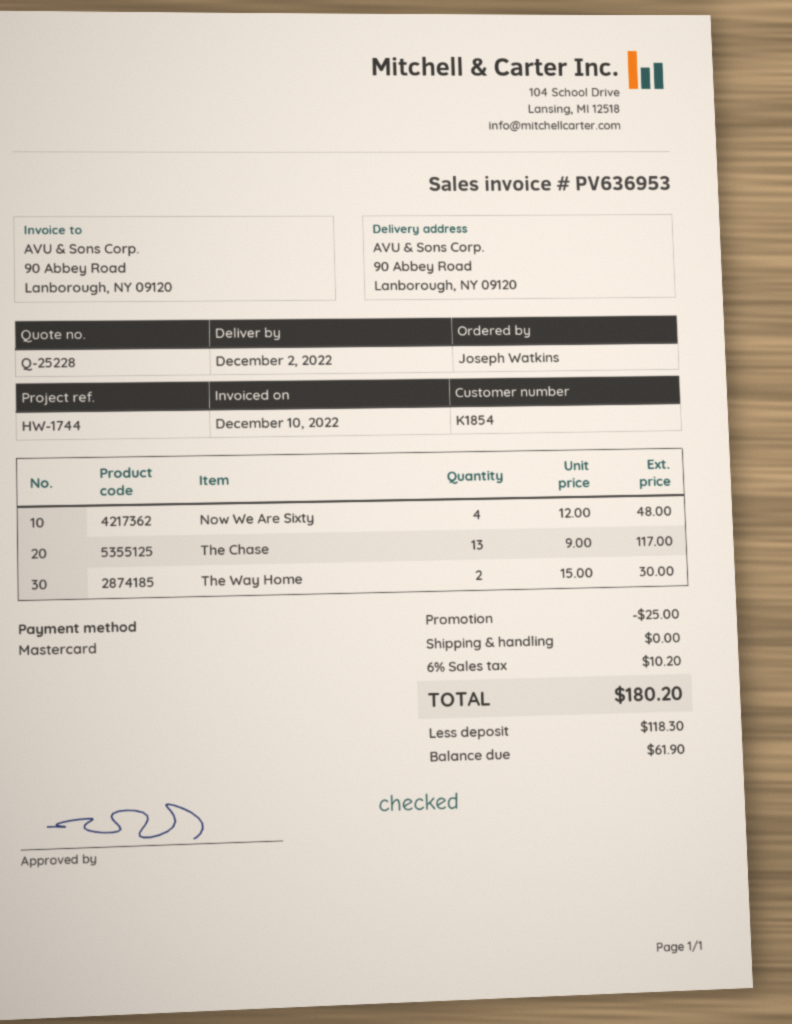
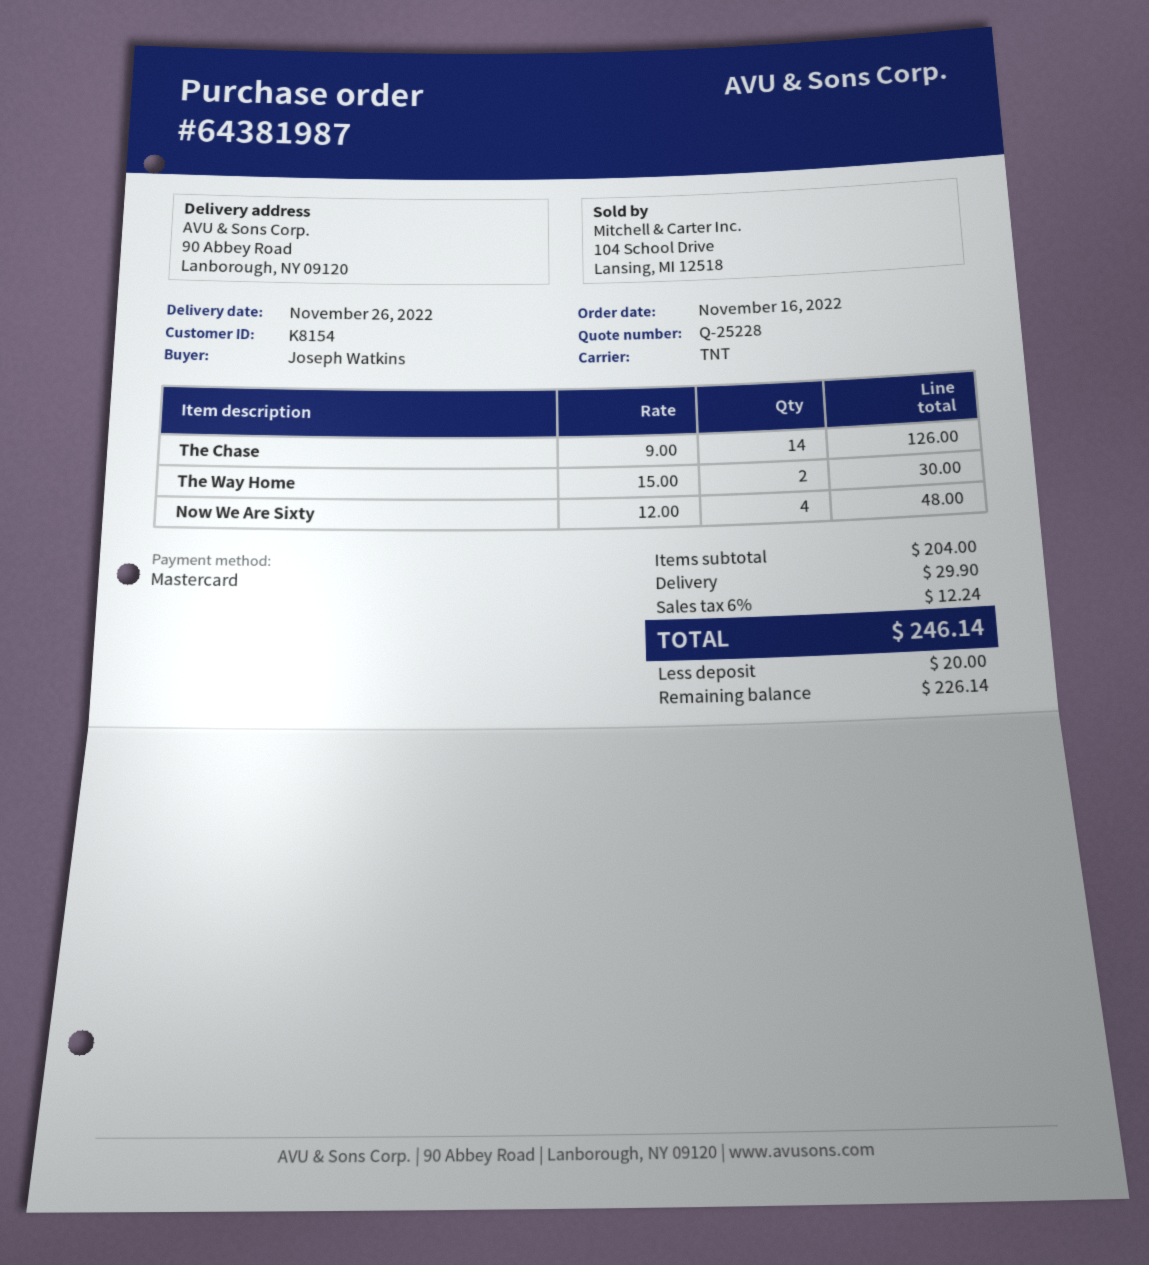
delivery date: 2022-12-02 -> 2022-11-26
customer number: K1854 -> K8154
The Chase: 13 x 9.00 = 117.00 -> 14 x 9.00 = 126.00
discount: 25.00 -> none
shipping: 0.00 -> 29.90
tax: 6% = 10.20 -> 6% = 12.24
total: 180.20 -> 246.14
deposit: 118.30 -> 20.00
balance: 61.90 -> 226.14

